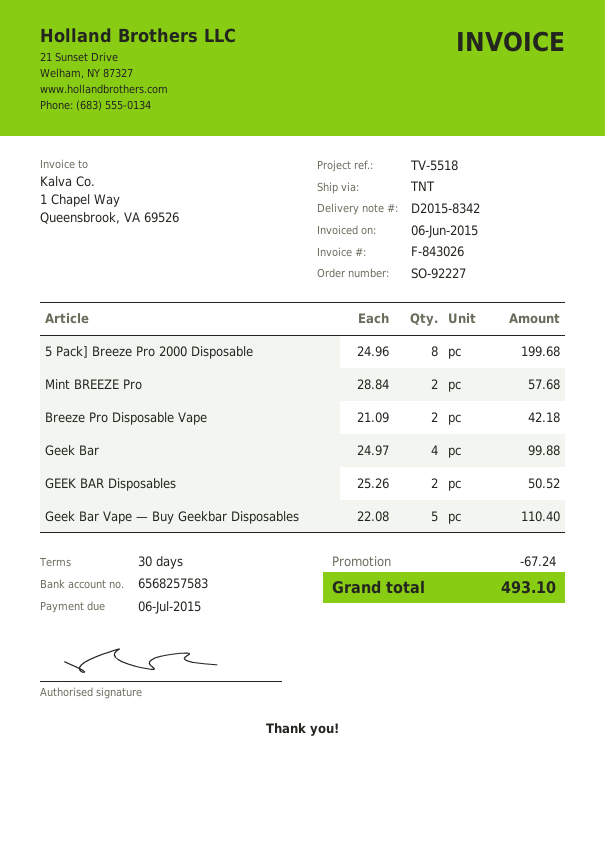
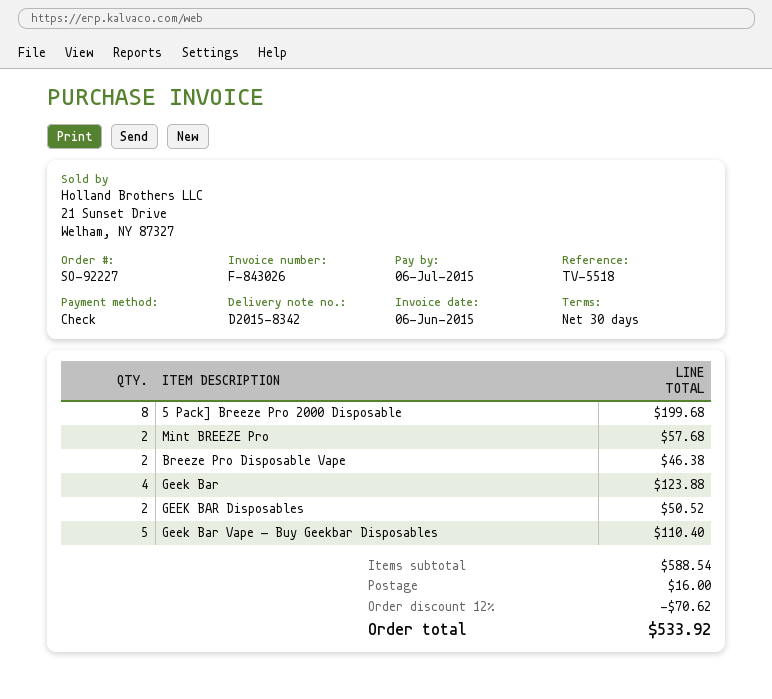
Breeze Pro Disposable Vape: 2 for 42.18 -> 2 for 46.38
Geek Bar: 4 for 99.88 -> 4 for 123.88
discount: 67.24 -> 70.62
shipping: none -> 16.00
total: 493.10 -> 533.92

